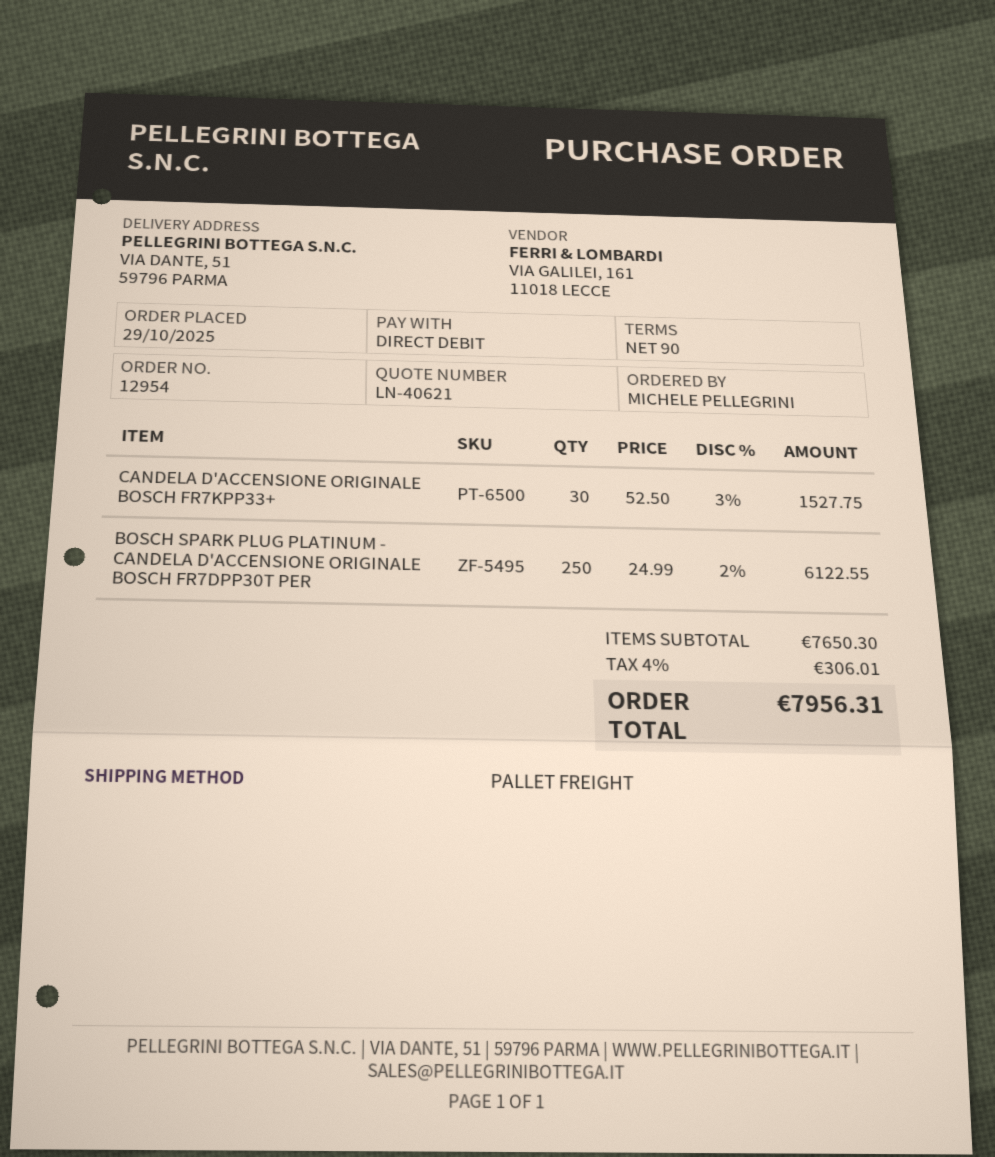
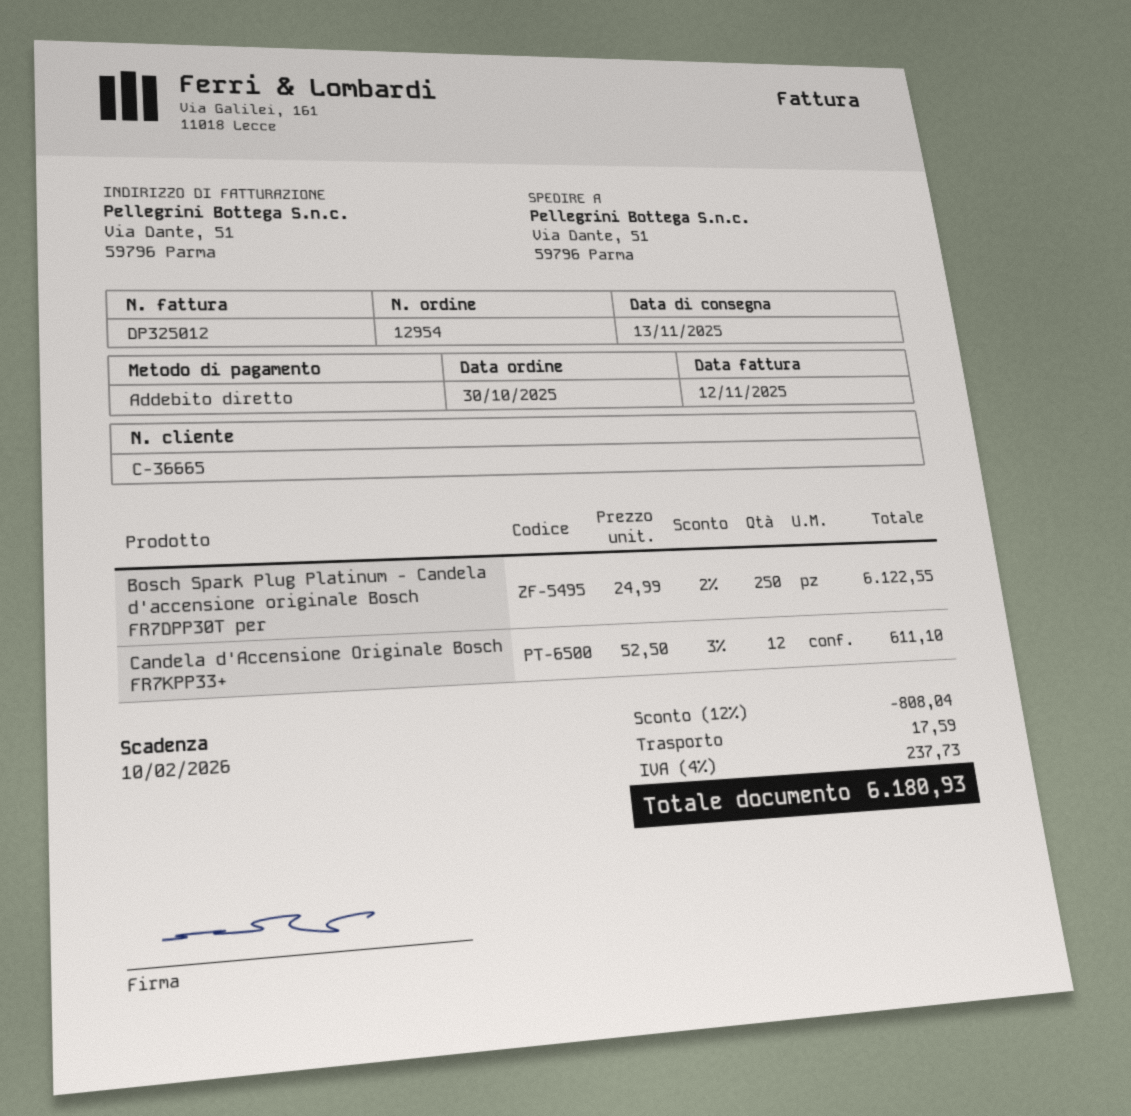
order date: 2025-10-29 -> 2025-10-30
CANDELA D'ACCENSIONE ORIGINALE BOSCH FR7KPP33+: 30 x 52.50 - 3% = 1527.75 -> 12 x 52.50 - 3% = 611.10
discount: none -> 12% = 808.04
shipping: none -> 17.59
tax: 4% = 306.01 -> 4% = 237.73
total: 7956.31 -> 6180.93

